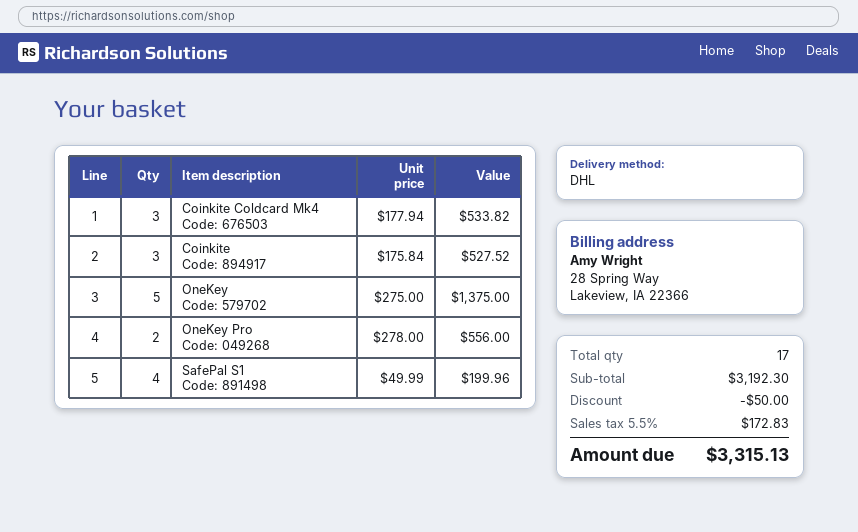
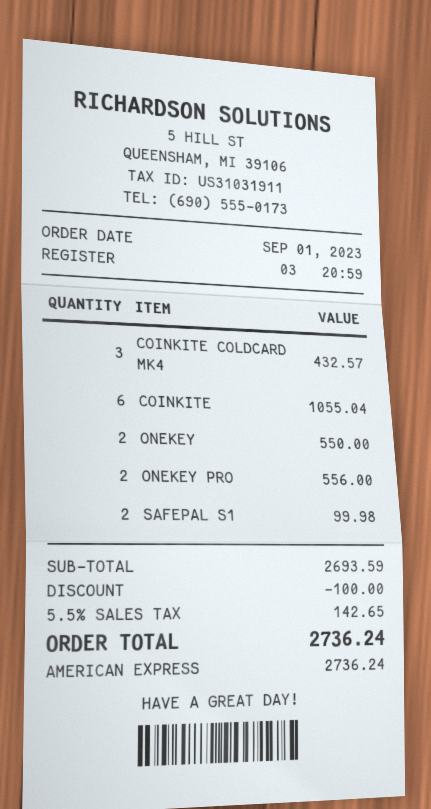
Coinkite Coldcard Mk4: 3 for 533.82 -> 3 for 432.57
Coinkite: 3 for 527.52 -> 6 for 1055.04
OneKey: 5 for 1375.00 -> 2 for 550.00
SafePal S1: 4 for 199.96 -> 2 for 99.98
subtotal: 3192.30 -> 2693.59
discount: 50.00 -> 100.00
tax: 5.5% = 172.83 -> 5.5% = 142.65
total: 3315.13 -> 2736.24

